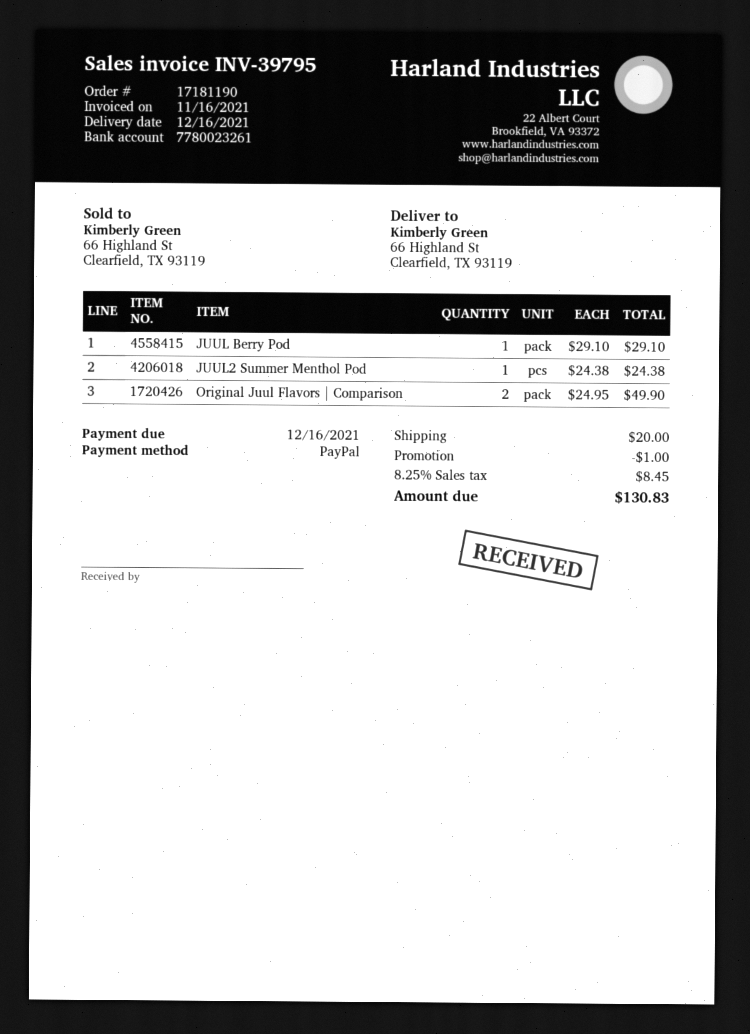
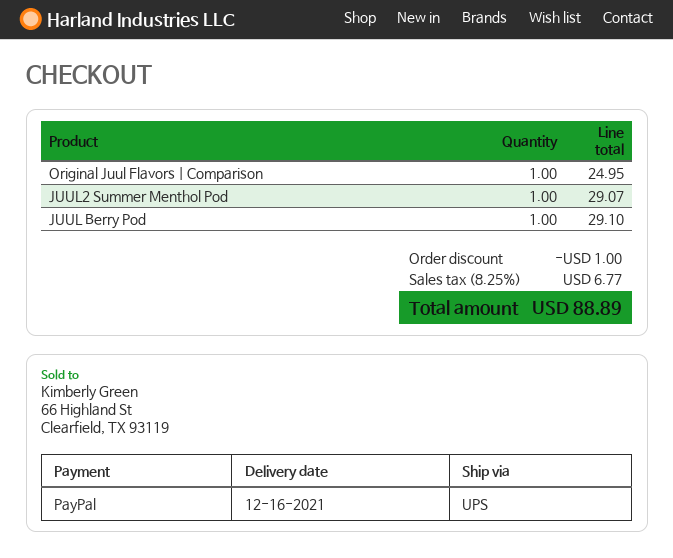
JUUL2 Summer Menthol Pod: 1 for 24.38 -> 1 for 29.07
Original Juul Flavors | Comparison: 2 for 49.90 -> 1 for 24.95
shipping: 20.00 -> none
tax: 8.25% = 8.45 -> 8.25% = 6.77
total: 130.83 -> 88.89

